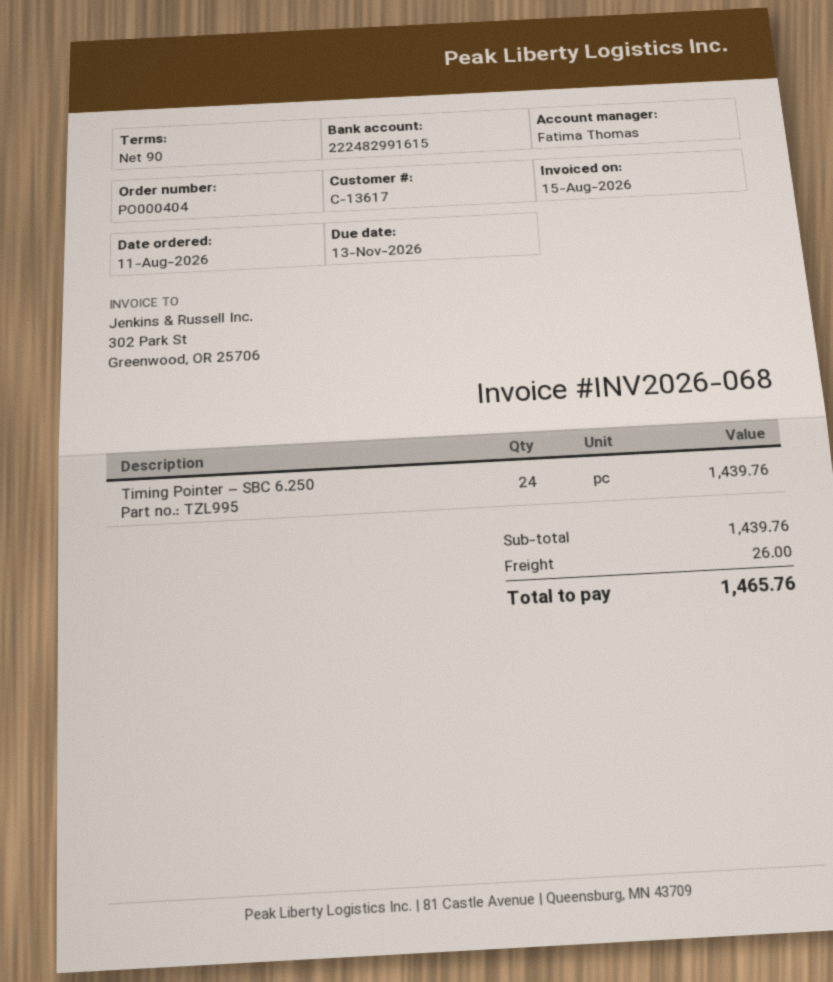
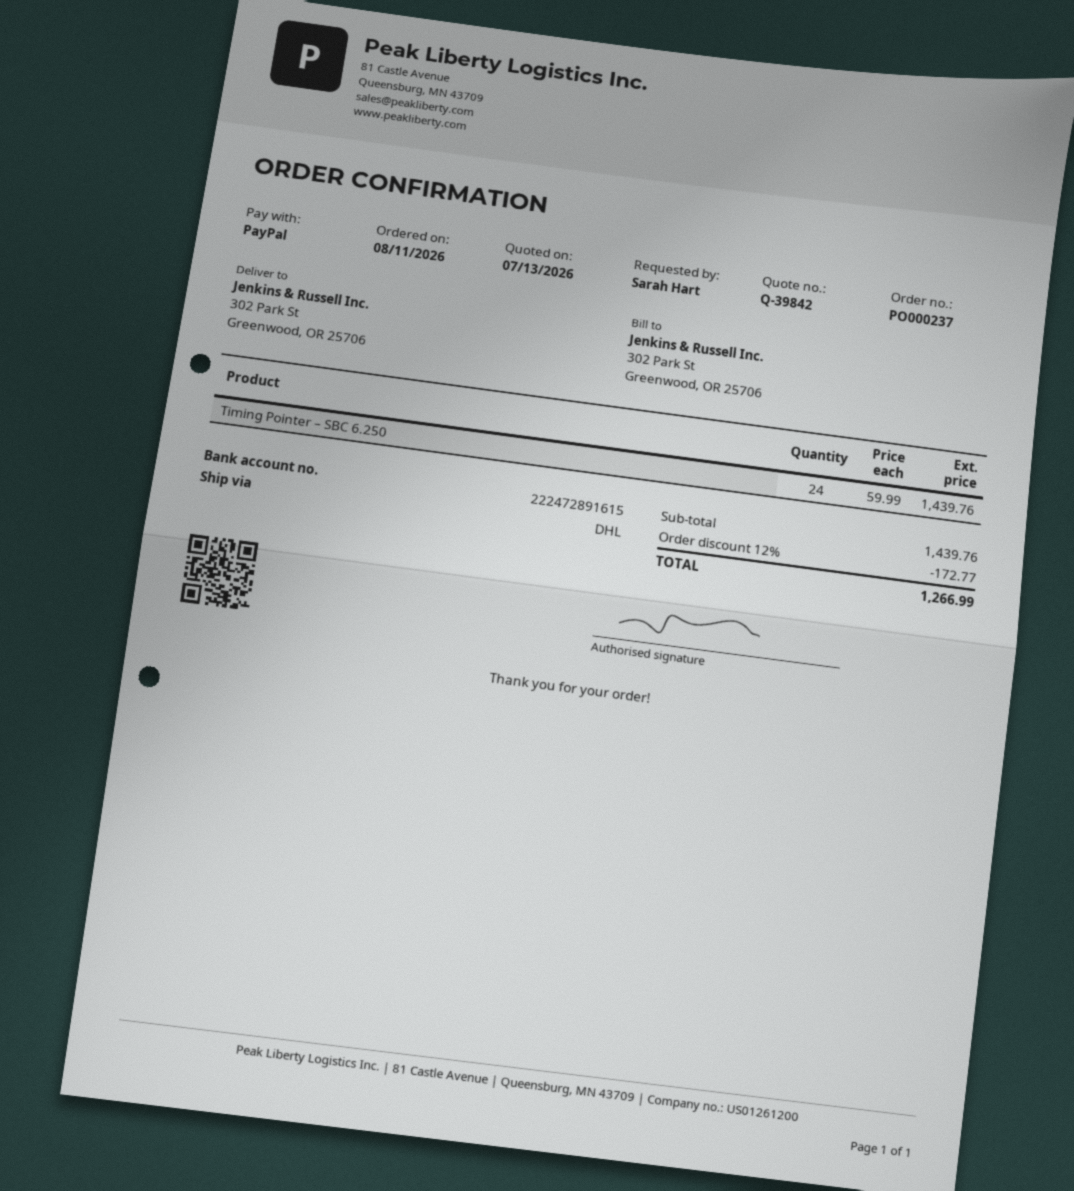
order number: PO000404 -> PO000237
bank account: 222482991615 -> 222472891615
discount: none -> 12% = 172.77
shipping: 26.00 -> none
total: 1465.76 -> 1266.99

